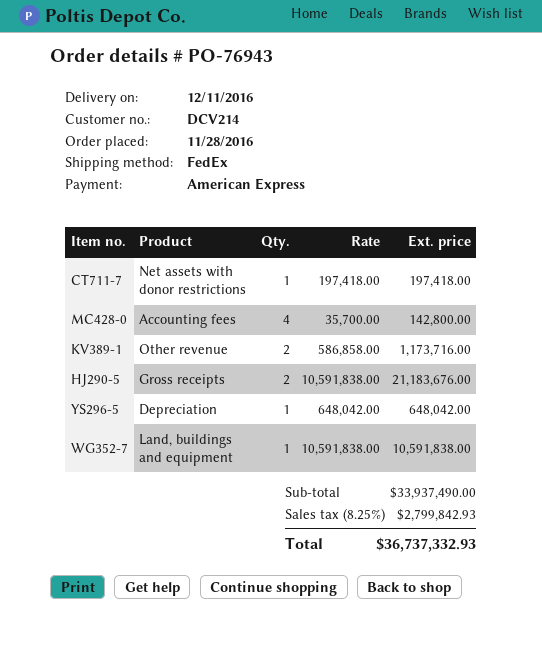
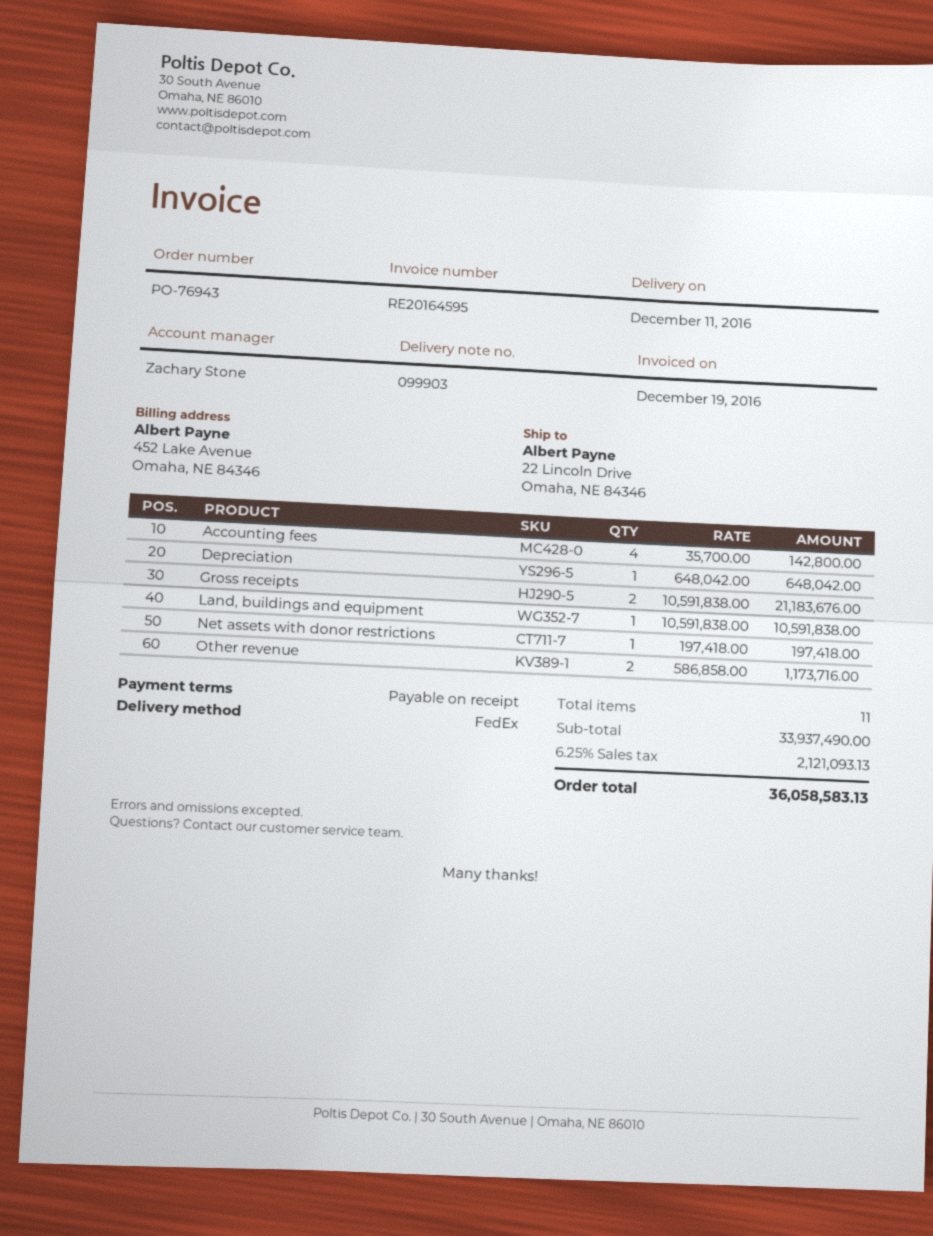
tax: 8.25% = 2799842.93 -> 6.25% = 2121093.13
total: 36737332.93 -> 36058583.13

